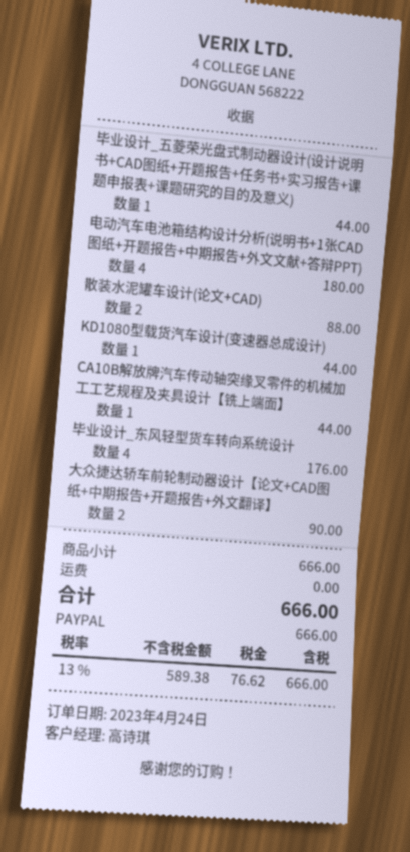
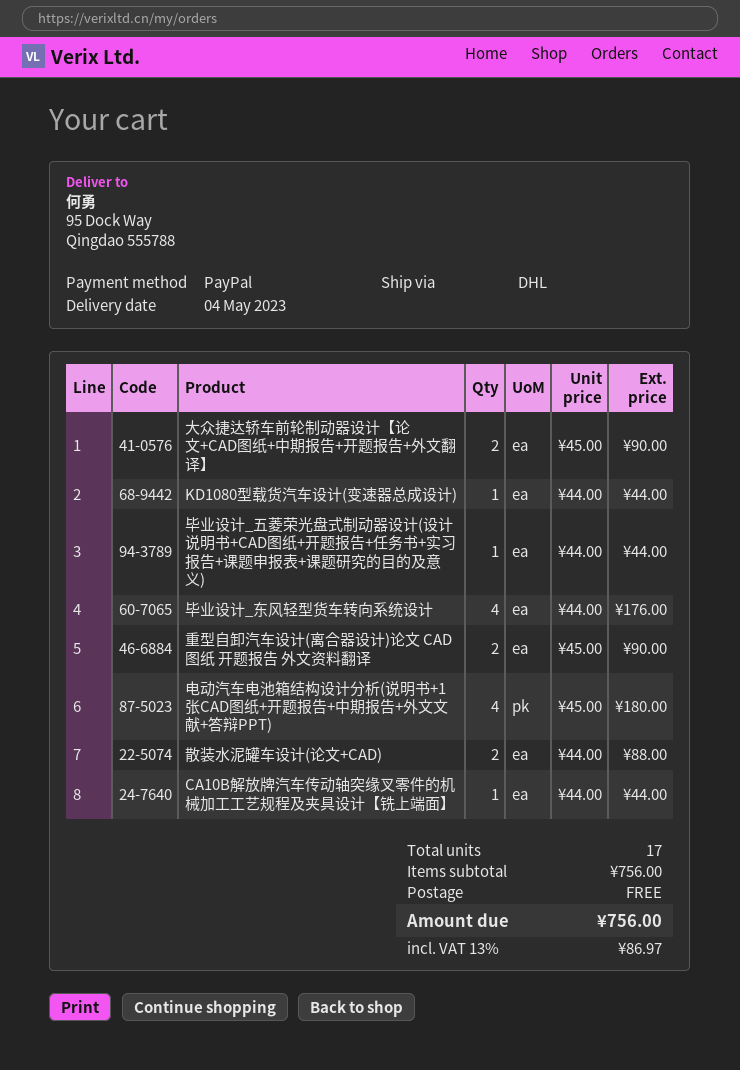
重型自卸汽车设计(离合器设计)论文 CAD图纸 开题报告 外文资料翻译: none -> 2 for 90.00
subtotal: 666.00 -> 756.00
tax: 13% = 76.62 -> 13% = 86.97
total: 666.00 -> 756.00

